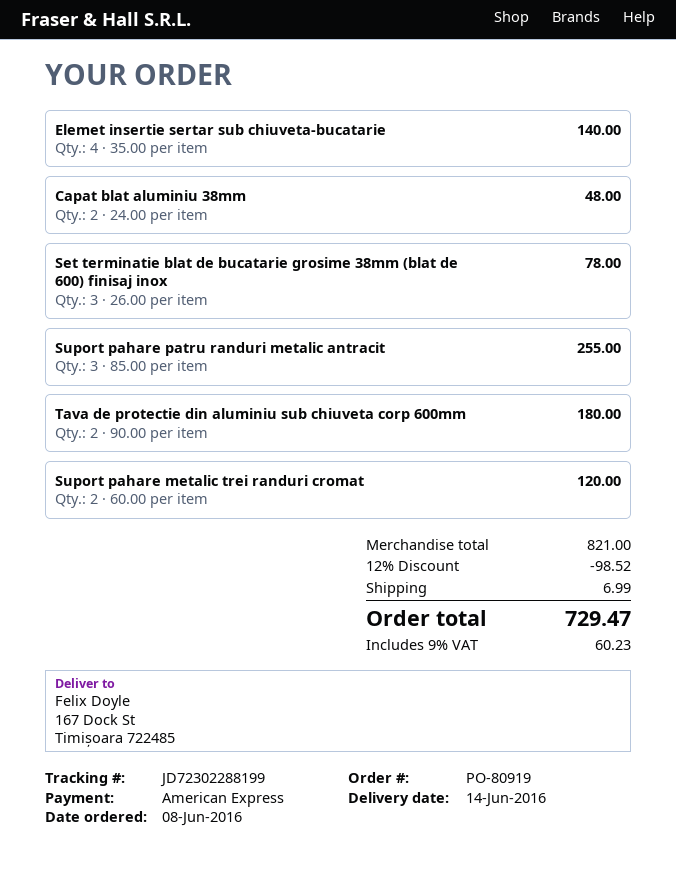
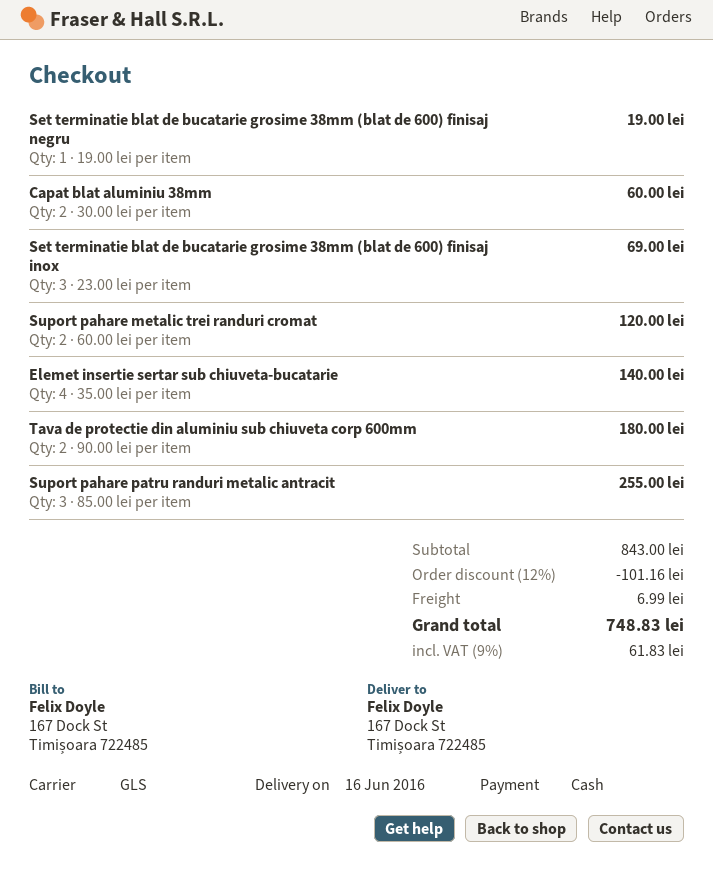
delivery date: 2016-06-14 -> 2016-06-16
payment method: American Express -> cash
Capat blat aluminiu 38mm: 2 x 24.00 = 48.00 -> 2 x 30.00 = 60.00
Set terminatie blat de bucatarie grosime 38mm (blat de 600) finisaj inox: 3 x 26.00 = 78.00 -> 3 x 23.00 = 69.00
Set terminatie blat de bucatarie grosime 38mm (blat de 600) finisaj negru: none -> 1 x 19.00 = 19.00
subtotal: 821.00 -> 843.00
discount: 12% = 98.52 -> 12% = 101.16
tax: 9% = 60.23 -> 9% = 61.83
total: 729.47 -> 748.83

